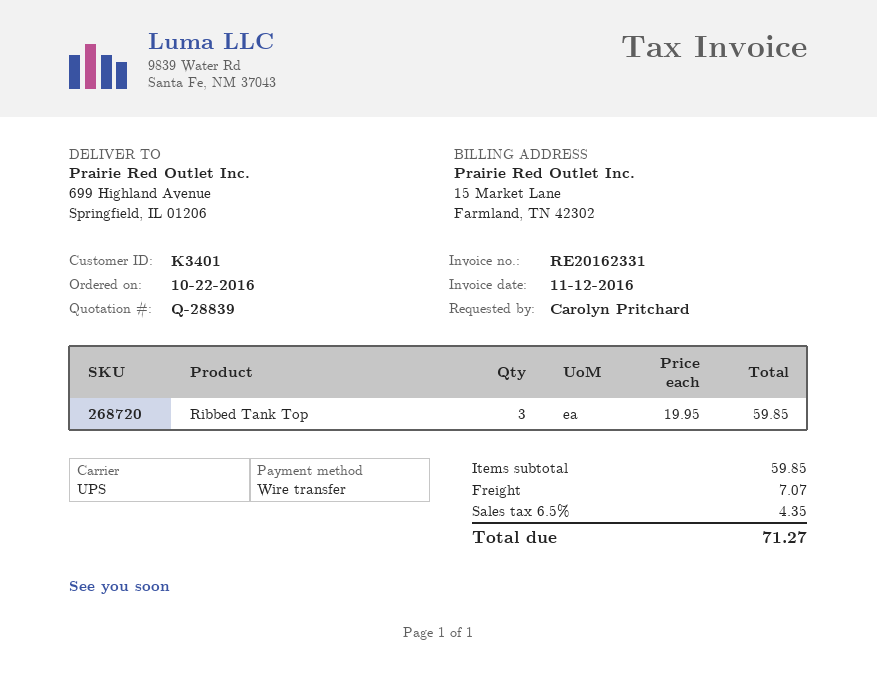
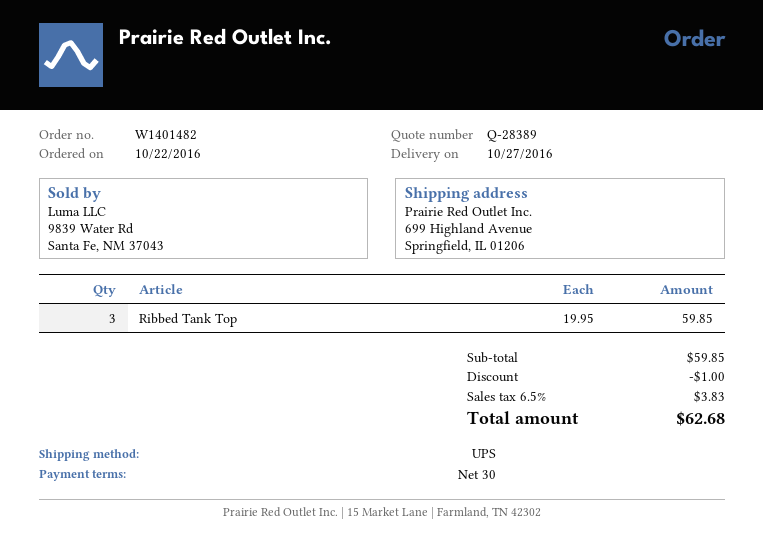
quote number: Q-28839 -> Q-28389
discount: none -> 1.00
shipping: 7.07 -> none
tax: 6.5% = 4.35 -> 6.5% = 3.83
total: 71.27 -> 62.68

